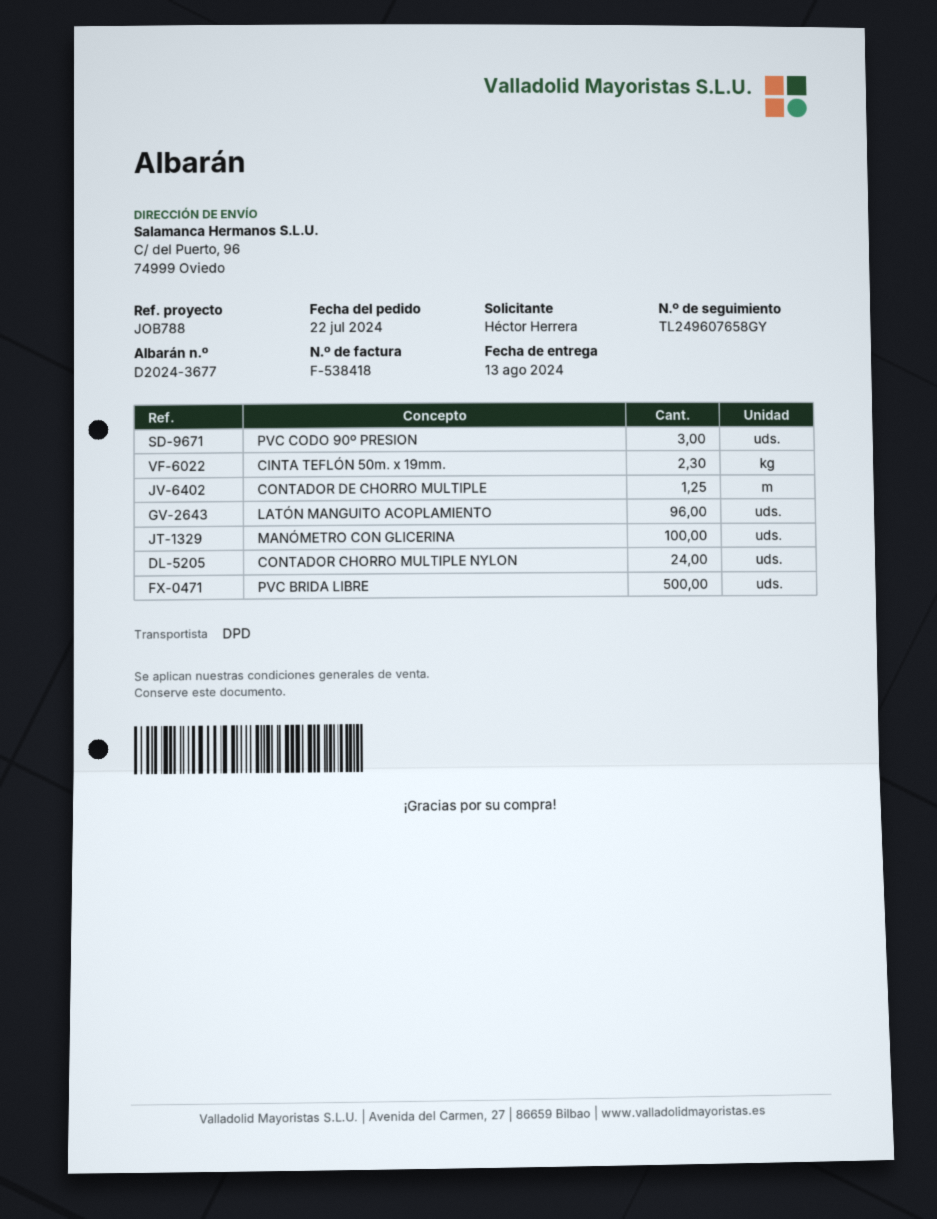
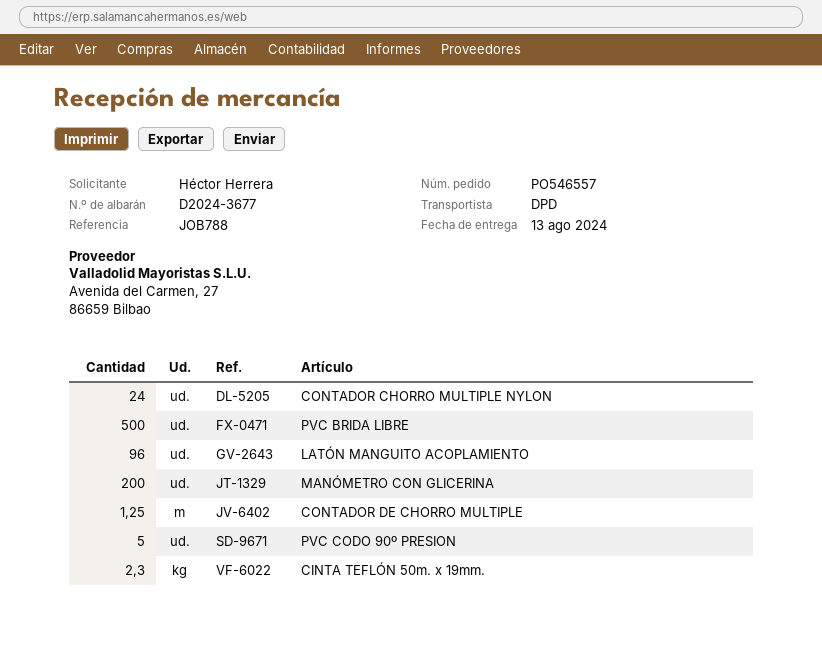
PVC CODO 90º PRESION: 3 -> 5
MANÓMETRO CON GLICERINA: 100 -> 200

